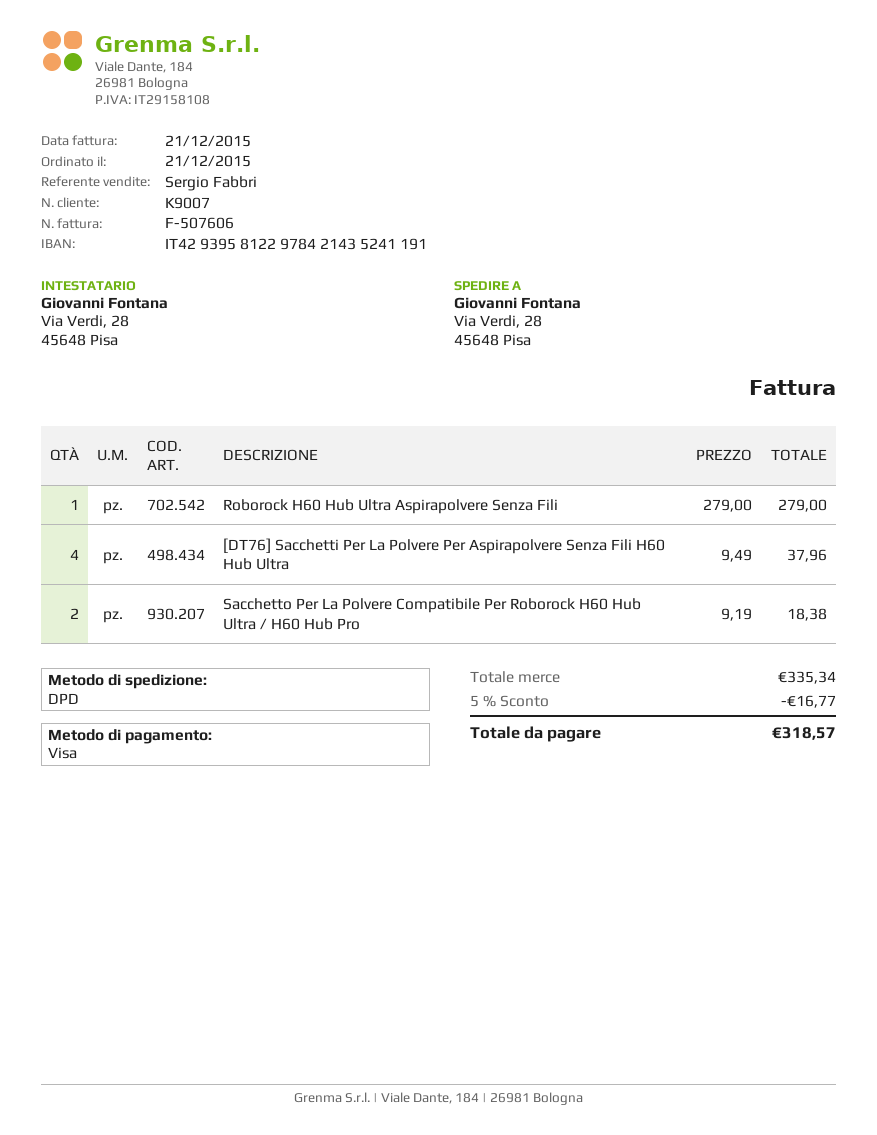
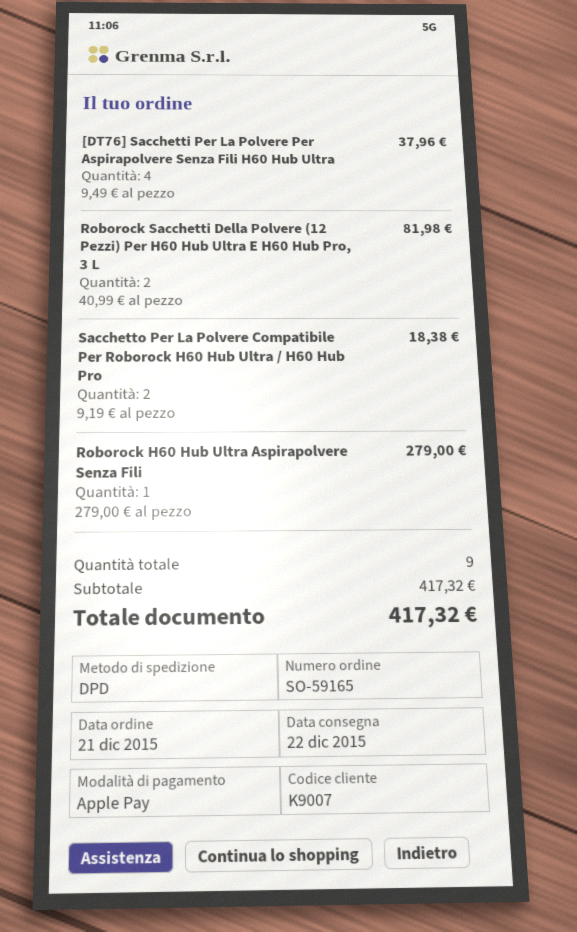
payment method: Visa -> Apple Pay
Roborock Sacchetti Della Polvere (12 Pezzi) Per H60 Hub Ultra E H60 Hub Pro, 3 L: none -> 2 x 40.99 = 81.98
subtotal: 335.34 -> 417.32
discount: 5% = 16.77 -> none
total: 318.57 -> 417.32

